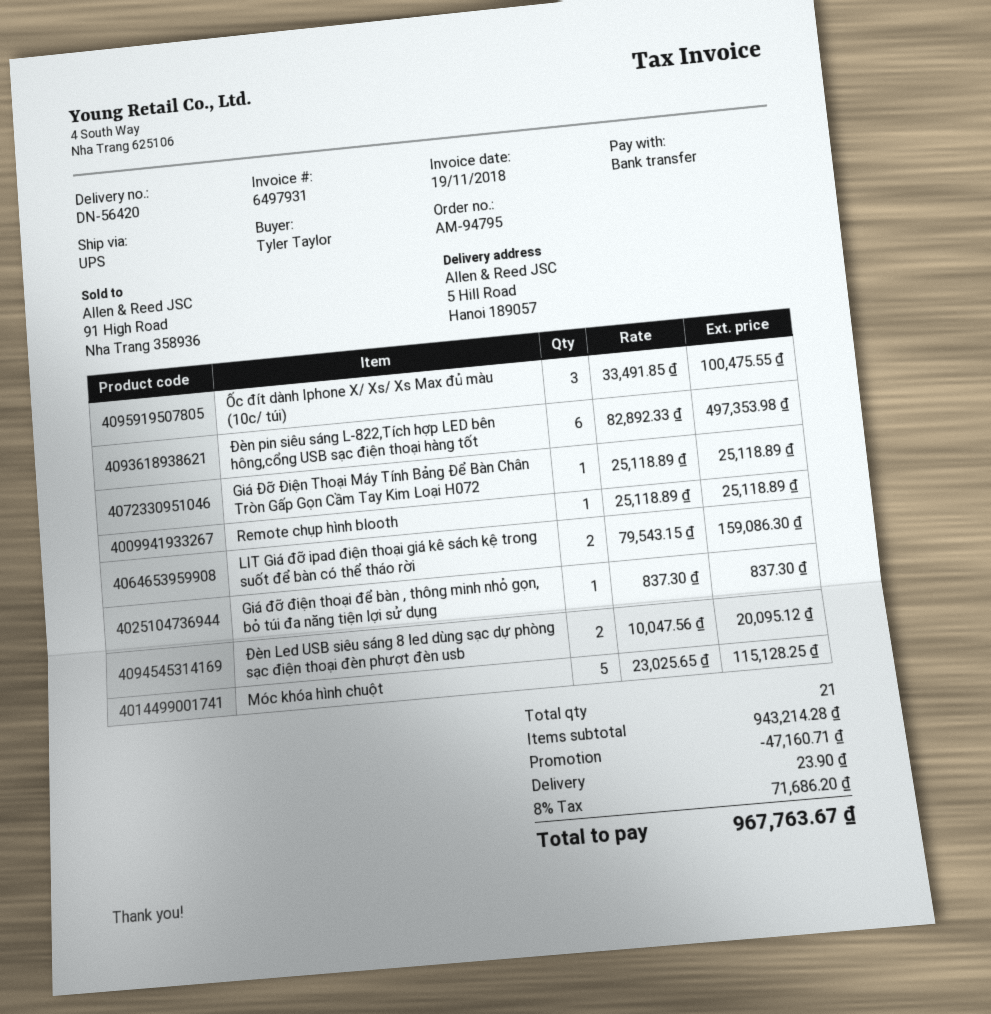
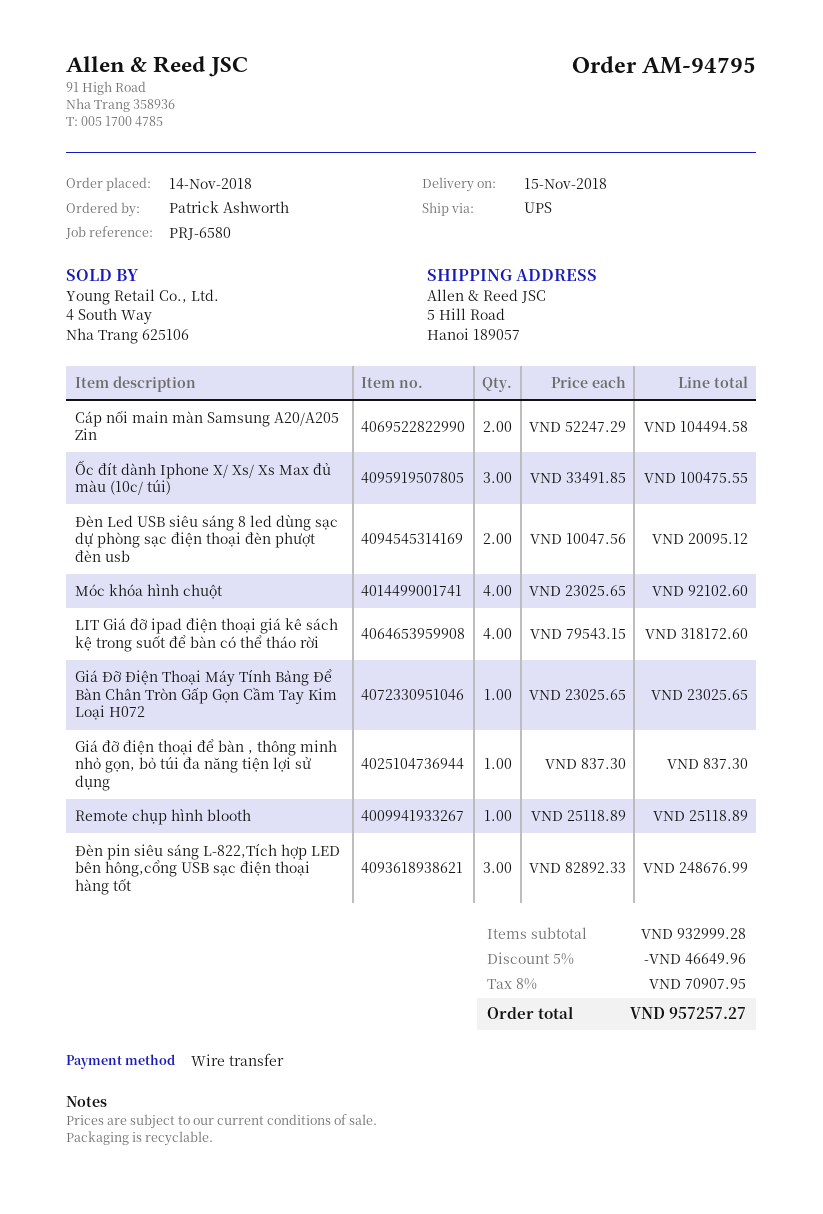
ordered by: Tyler Taylor -> Patrick Ashworth
Đèn pin siêu sáng L-822,Tích hợp LED bên hông,cổng USB sạc điện thoại hàng tốt: 6 x 82892.33 = 497353.98 -> 3 x 82892.33 = 248676.99
Giá Đỡ Điện Thoại Máy Tính Bảng Để Bàn Chân Tròn Gấp Gọn Cầm Tay Kim Loại H072: 1 x 25118.89 = 25118.89 -> 1 x 23025.65 = 23025.65
LIT Giá đỡ ipad điện thoại giá kê sách kệ trong suốt để bàn có thể tháo rời: 2 x 79543.15 = 159086.30 -> 4 x 79543.15 = 318172.60
Móc khóa hình chuột: 5 x 23025.65 = 115128.25 -> 4 x 23025.65 = 92102.60
Cáp nối main màn Samsung A20/A205 Zin: none -> 2 x 52247.29 = 104494.58
subtotal: 943214.28 -> 932999.28
discount: 47160.71 -> 46649.96
shipping: 23.90 -> none
tax: 8% = 71686.20 -> 8% = 70907.95
total: 967763.67 -> 957257.27

